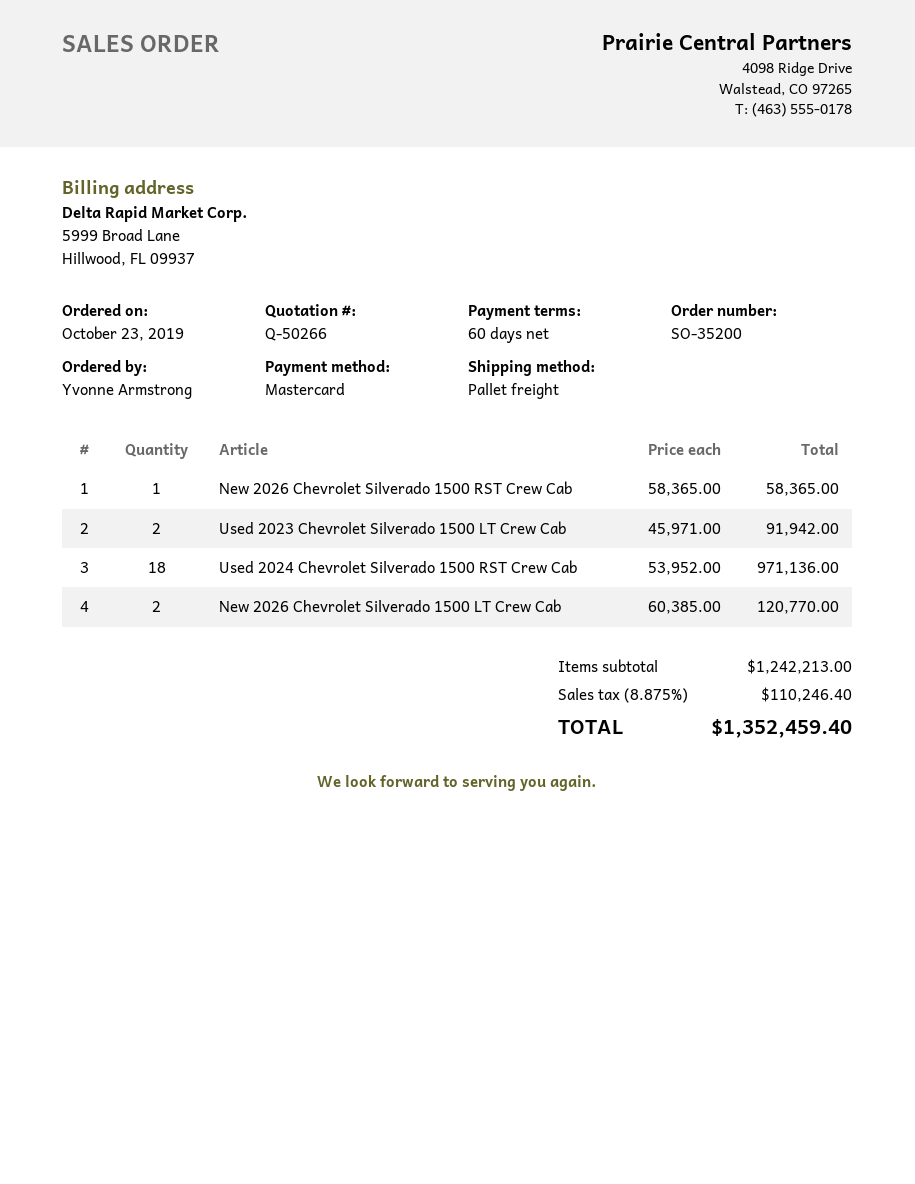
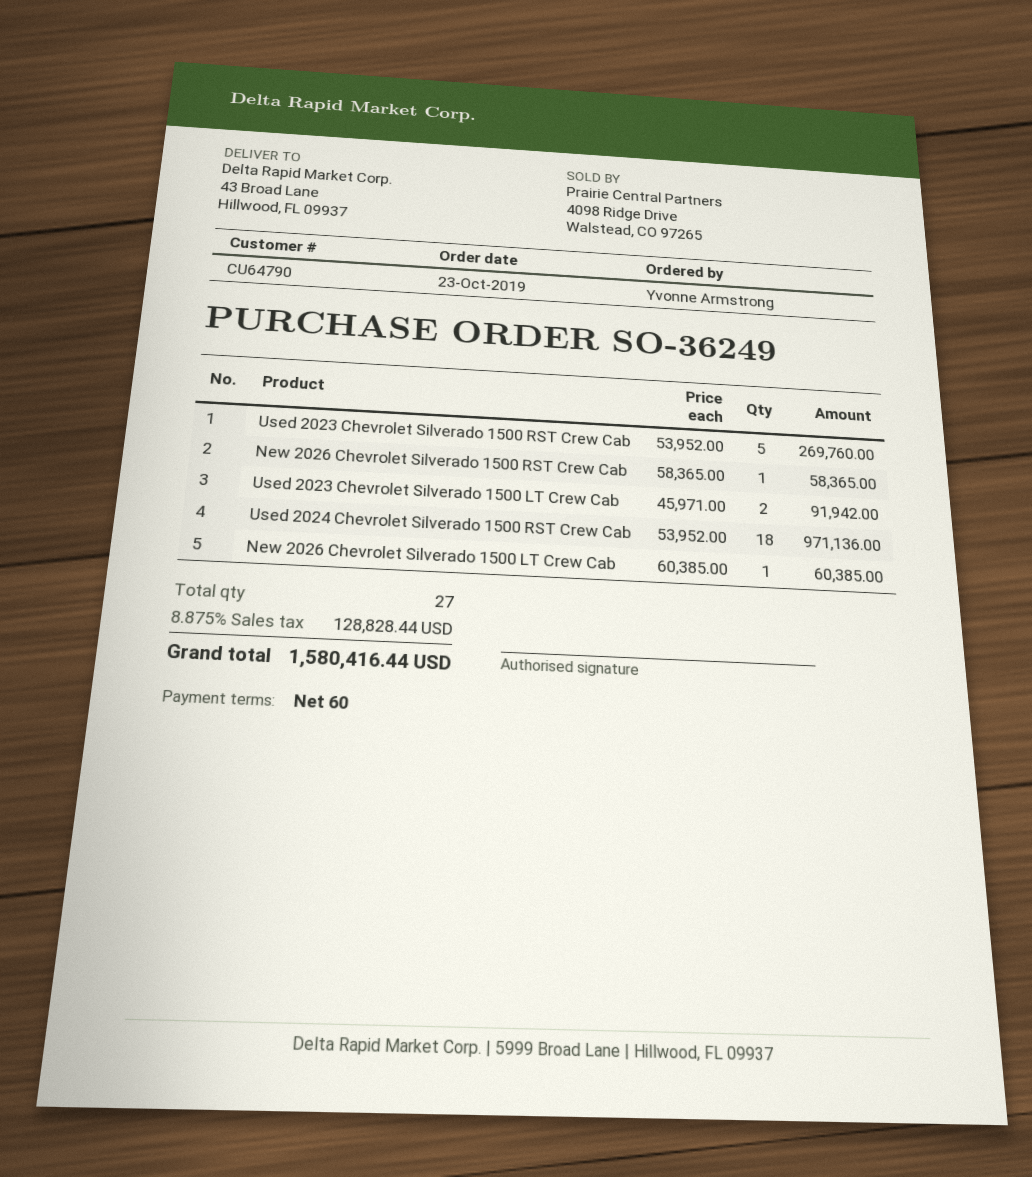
order number: SO-35200 -> SO-36249
New 2026 Chevrolet Silverado 1500 LT Crew Cab: 2 x 60385.00 = 120770.00 -> 1 x 60385.00 = 60385.00
Used 2023 Chevrolet Silverado 1500 RST Crew Cab: none -> 5 x 53952.00 = 269760.00
tax: 8.875% = 110246.40 -> 8.875% = 128828.44
total: 1352459.40 -> 1580416.44

